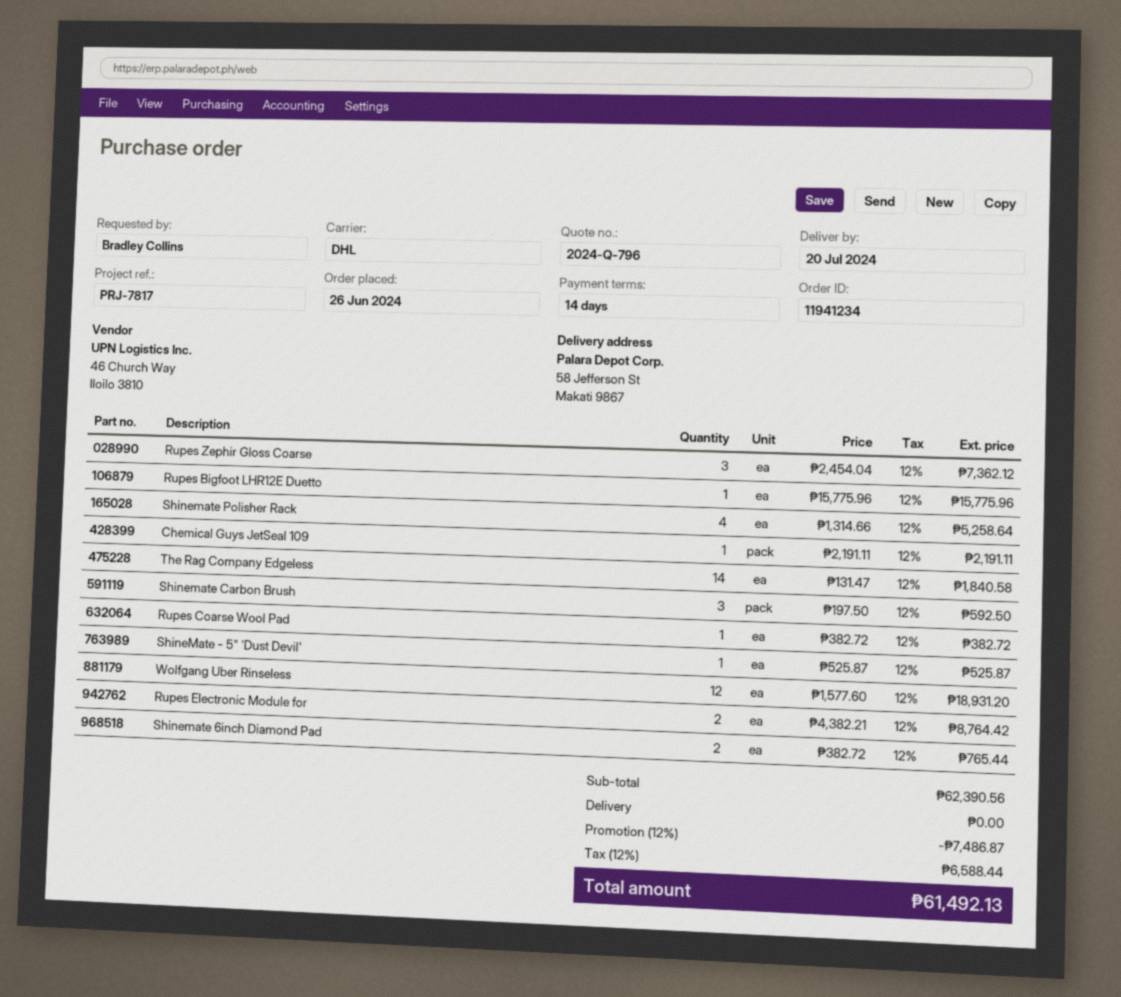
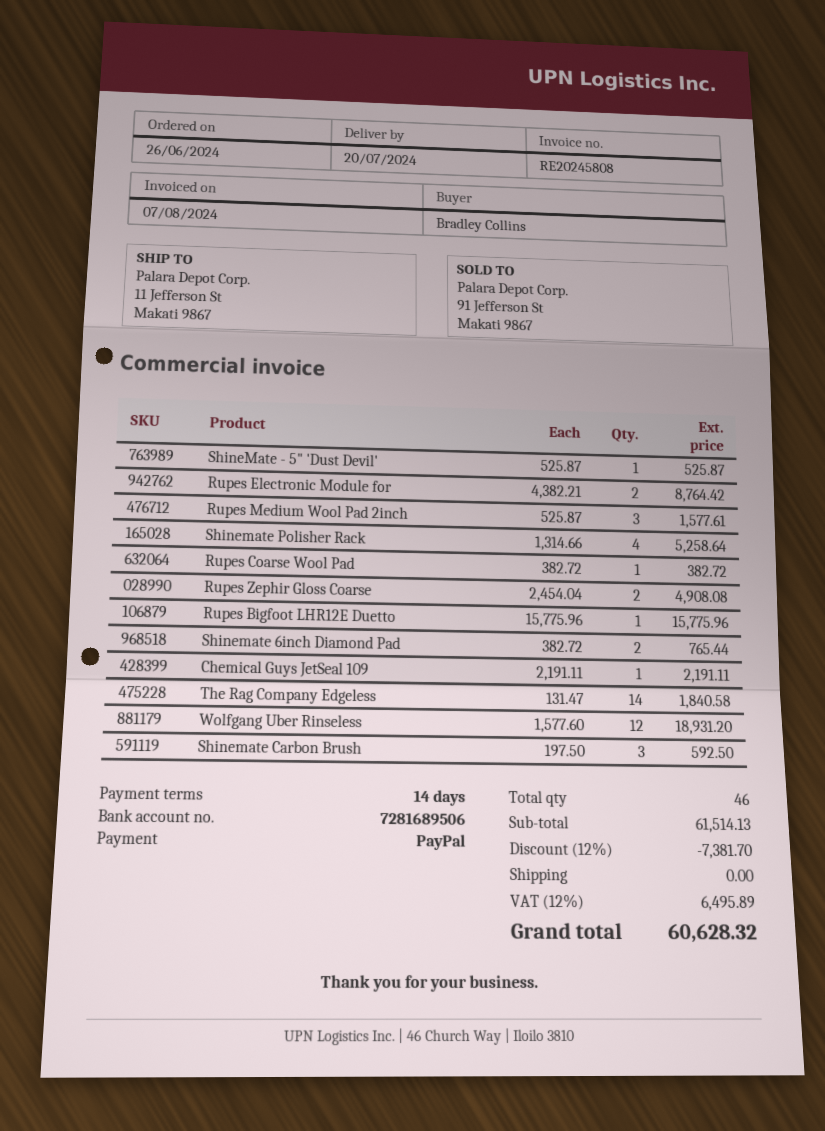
ship to: 58 Jefferson St, Makati 9867 -> 11 Jefferson St, Makati 9867
Rupes Zephir Gloss Coarse: 3 x 2454.04 = 7362.12 -> 2 x 2454.04 = 4908.08
Rupes Medium Wool Pad 2inch: none -> 3 x 525.87 = 1577.61
subtotal: 62390.56 -> 61514.13
discount: 12% = 7486.87 -> 12% = 7381.70
tax: 12% = 6588.44 -> 12% = 6495.89
total: 61492.13 -> 60628.32

